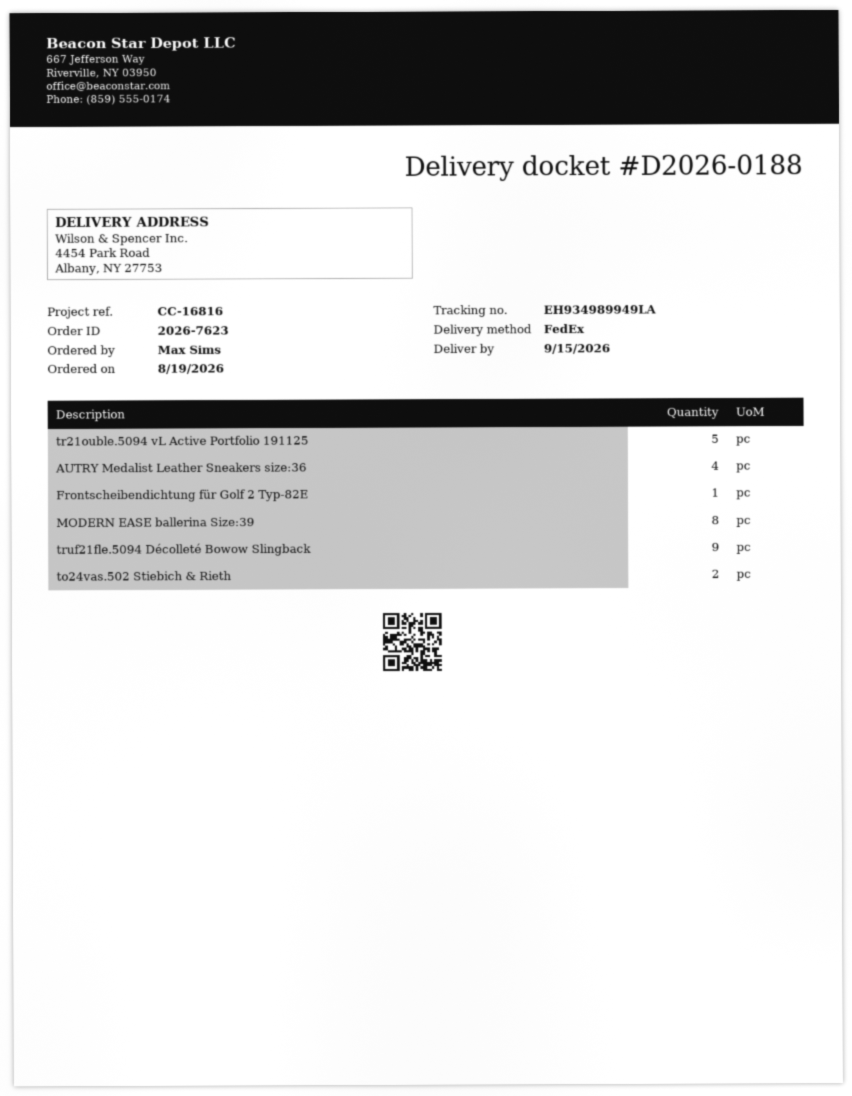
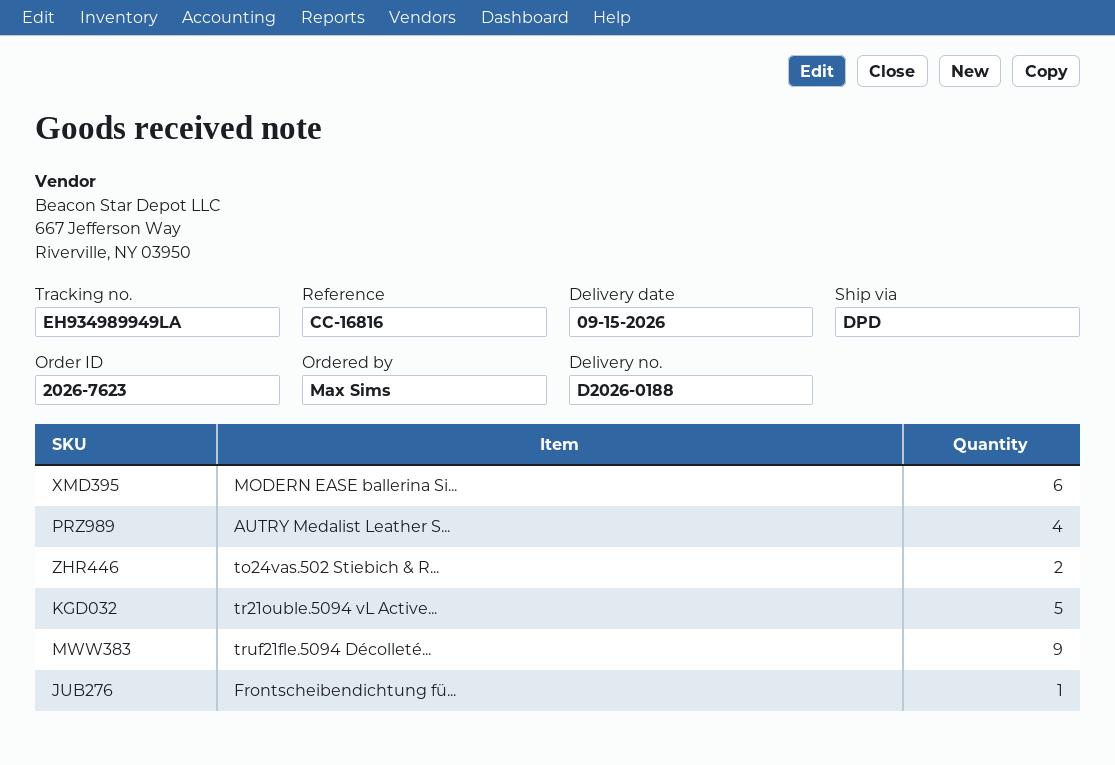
shipping method: FedEx -> DPD
MODERN EASE ballerina Size:39: 8 -> 6

